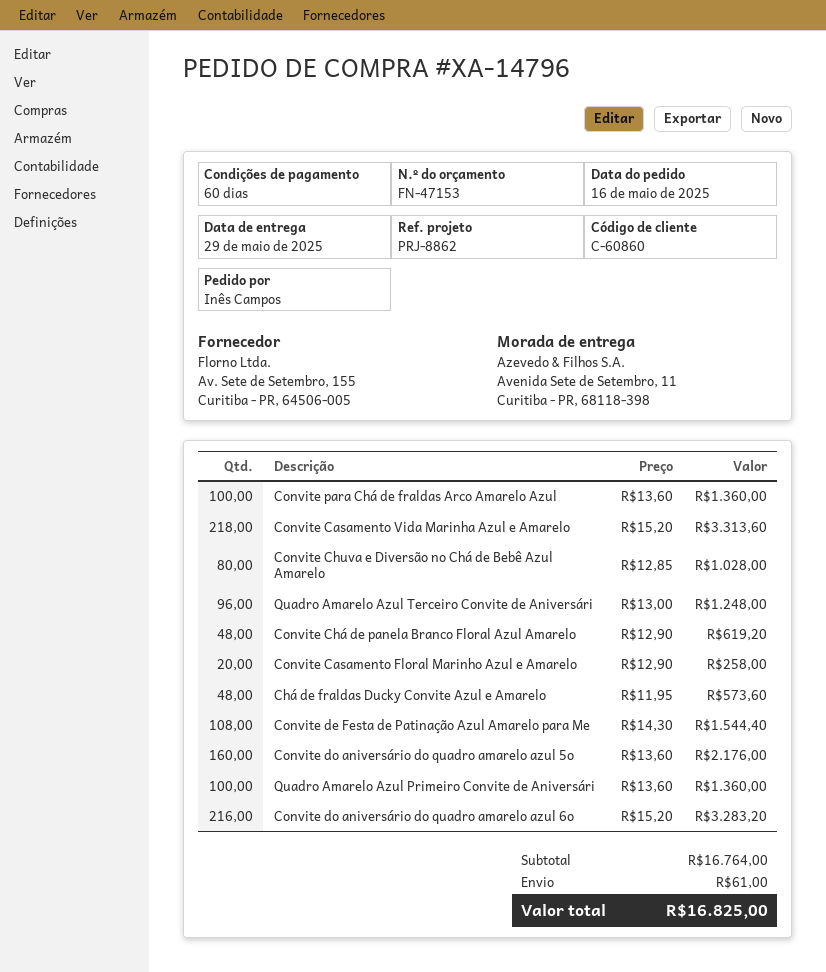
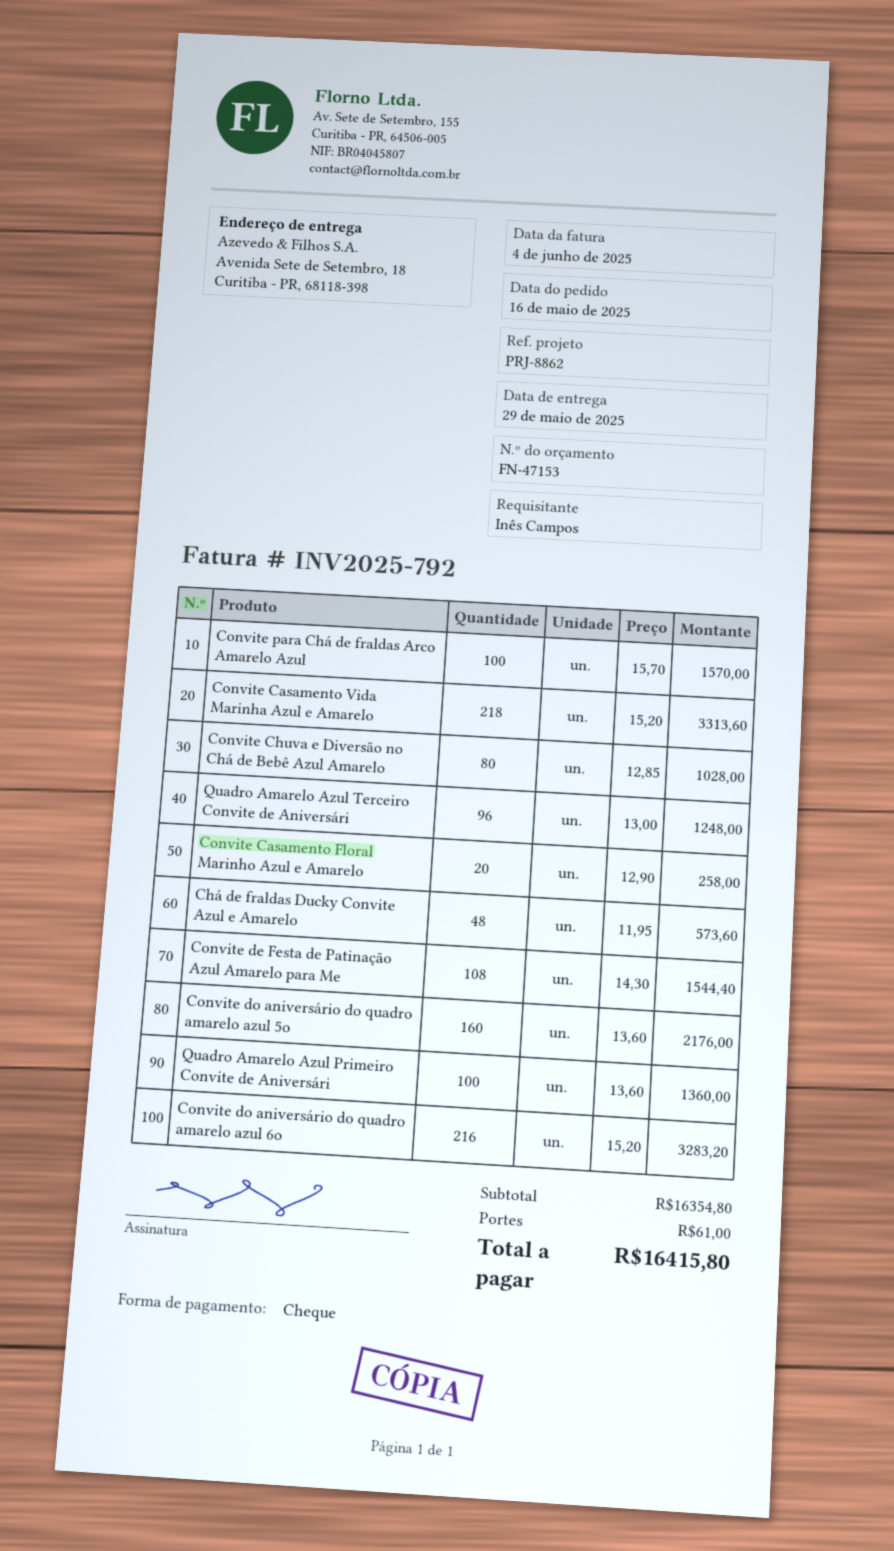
ship to: Avenida Sete de Setembro, 11, Curitiba - PR, 68118-398 -> Avenida Sete de Setembro, 18, Curitiba - PR, 68118-398
Convite para Chá de fraldas Arco Amarelo Azul: 100 x 13.60 = 1360.00 -> 100 x 15.70 = 1570.00
Convite Chá de panela Branco Floral Azul Amarelo: 48 x 12.90 = 619.20 -> none
subtotal: 16764.00 -> 16354.80
total: 16825.00 -> 16415.80

